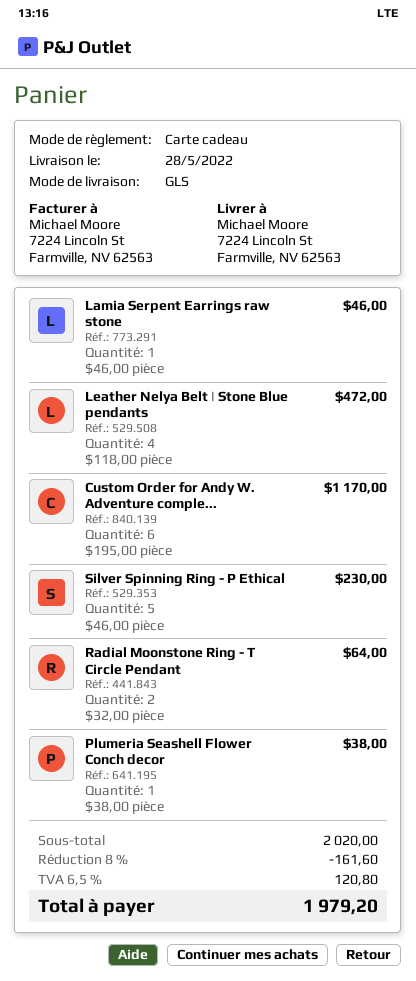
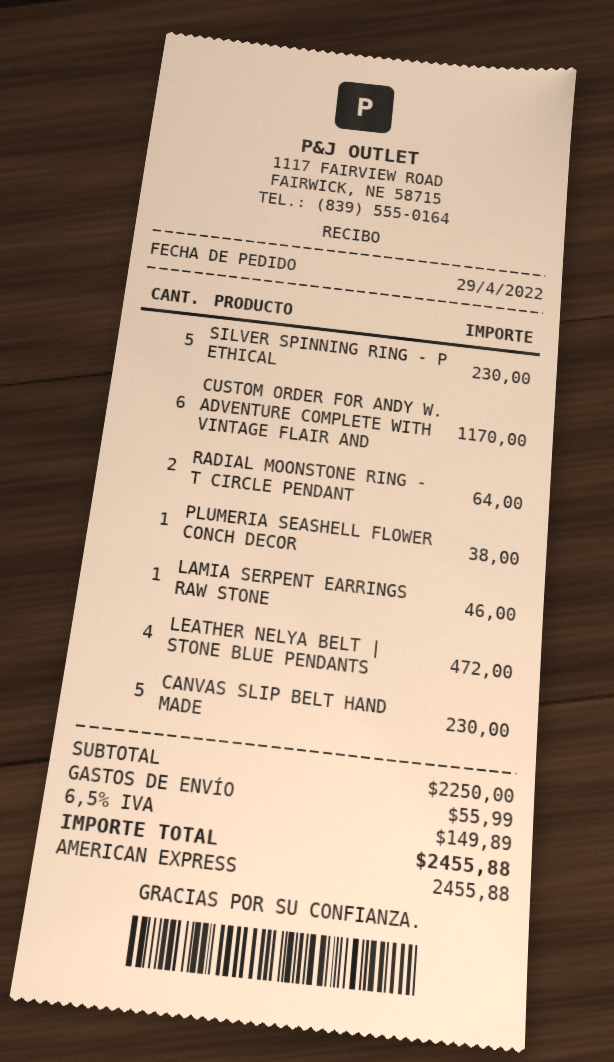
payment method: gift card -> American Express
CANVAS SLIP BELT HAND MADE: none -> 5 for 230.00
subtotal: 2020.00 -> 2250.00
discount: 8% = 161.60 -> none
shipping: none -> 55.99
tax: 6.5% = 120.80 -> 6.5% = 149.89
total: 1979.20 -> 2455.88

